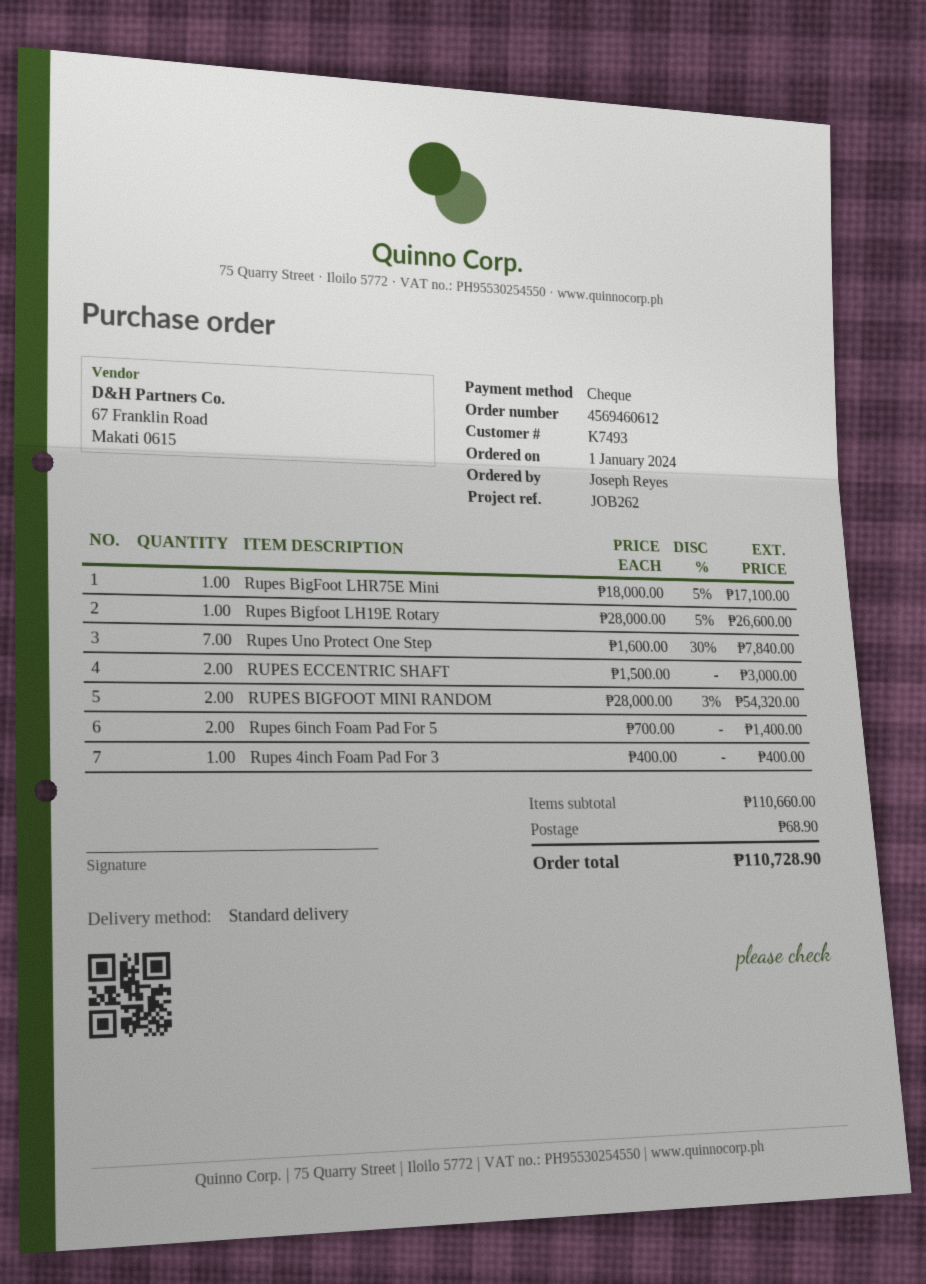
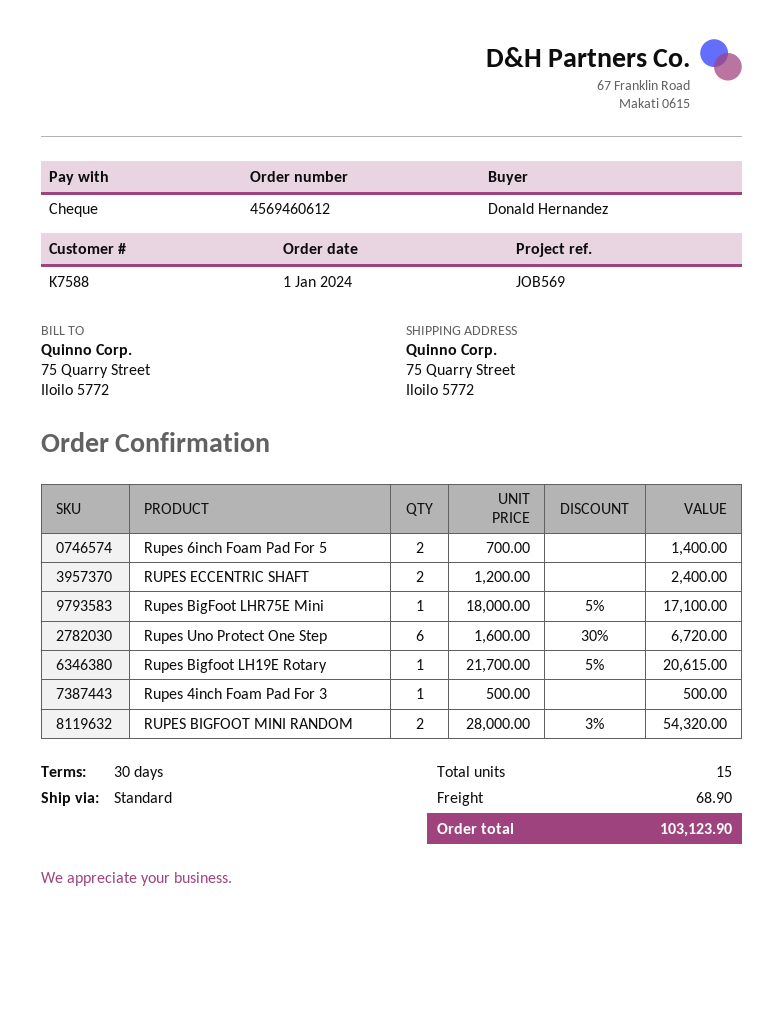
customer number: K7493 -> K7588
reference: JOB262 -> JOB569
ordered by: Joseph Reyes -> Donald Hernandez
Rupes Bigfoot LH19E Rotary: 1 x 28000.00 - 5% = 26600.00 -> 1 x 21700.00 - 5% = 20615.00
Rupes Uno Protect One Step: 7 x 1600.00 - 30% = 7840.00 -> 6 x 1600.00 - 30% = 6720.00
RUPES ECCENTRIC SHAFT: 2 x 1500.00 = 3000.00 -> 2 x 1200.00 = 2400.00
Rupes 4inch Foam Pad For 3: 1 x 400.00 = 400.00 -> 1 x 500.00 = 500.00
total: 110728.90 -> 103123.90

